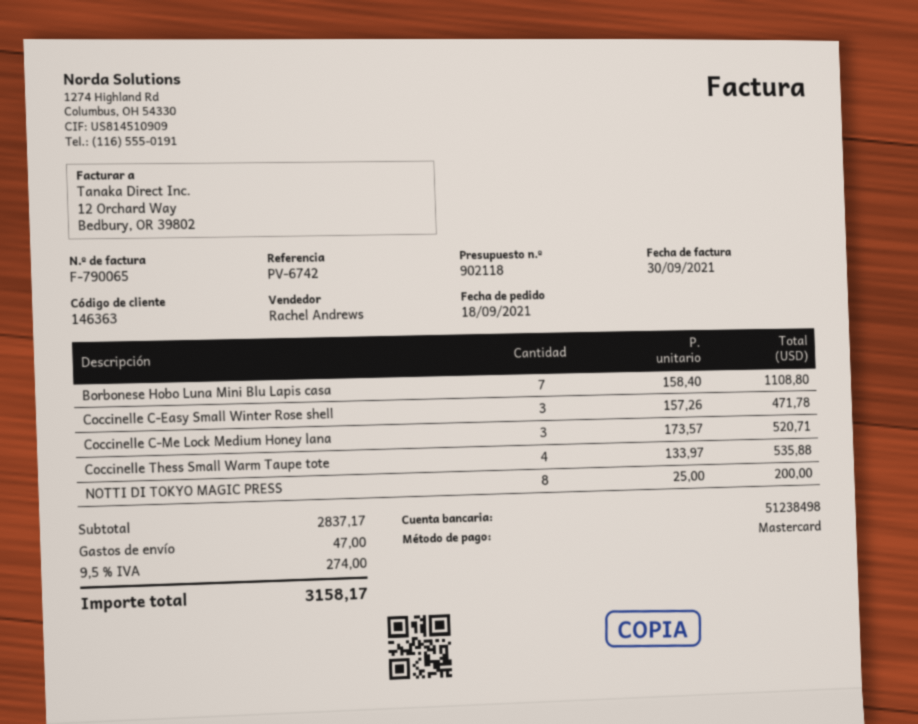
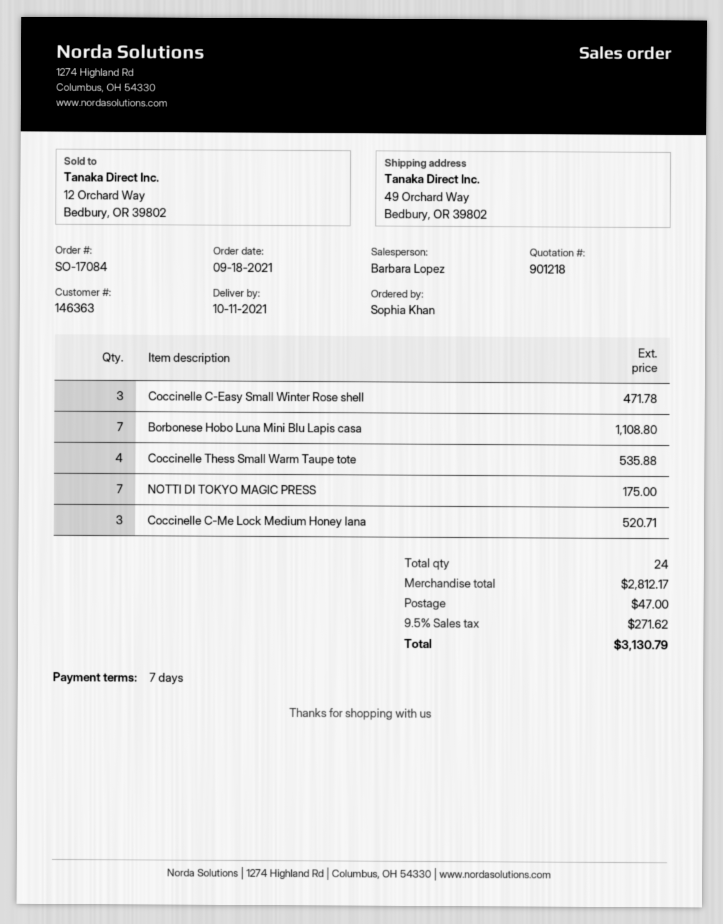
quote number: 902118 -> 901218
sales rep: Rachel Andrews -> Barbara Lopez
NOTTI DI TOKYO MAGIC PRESS: 8 for 200.00 -> 7 for 175.00
subtotal: 2837.17 -> 2812.17
tax: 9.5% = 274.00 -> 9.5% = 271.62
total: 3158.17 -> 3130.79

